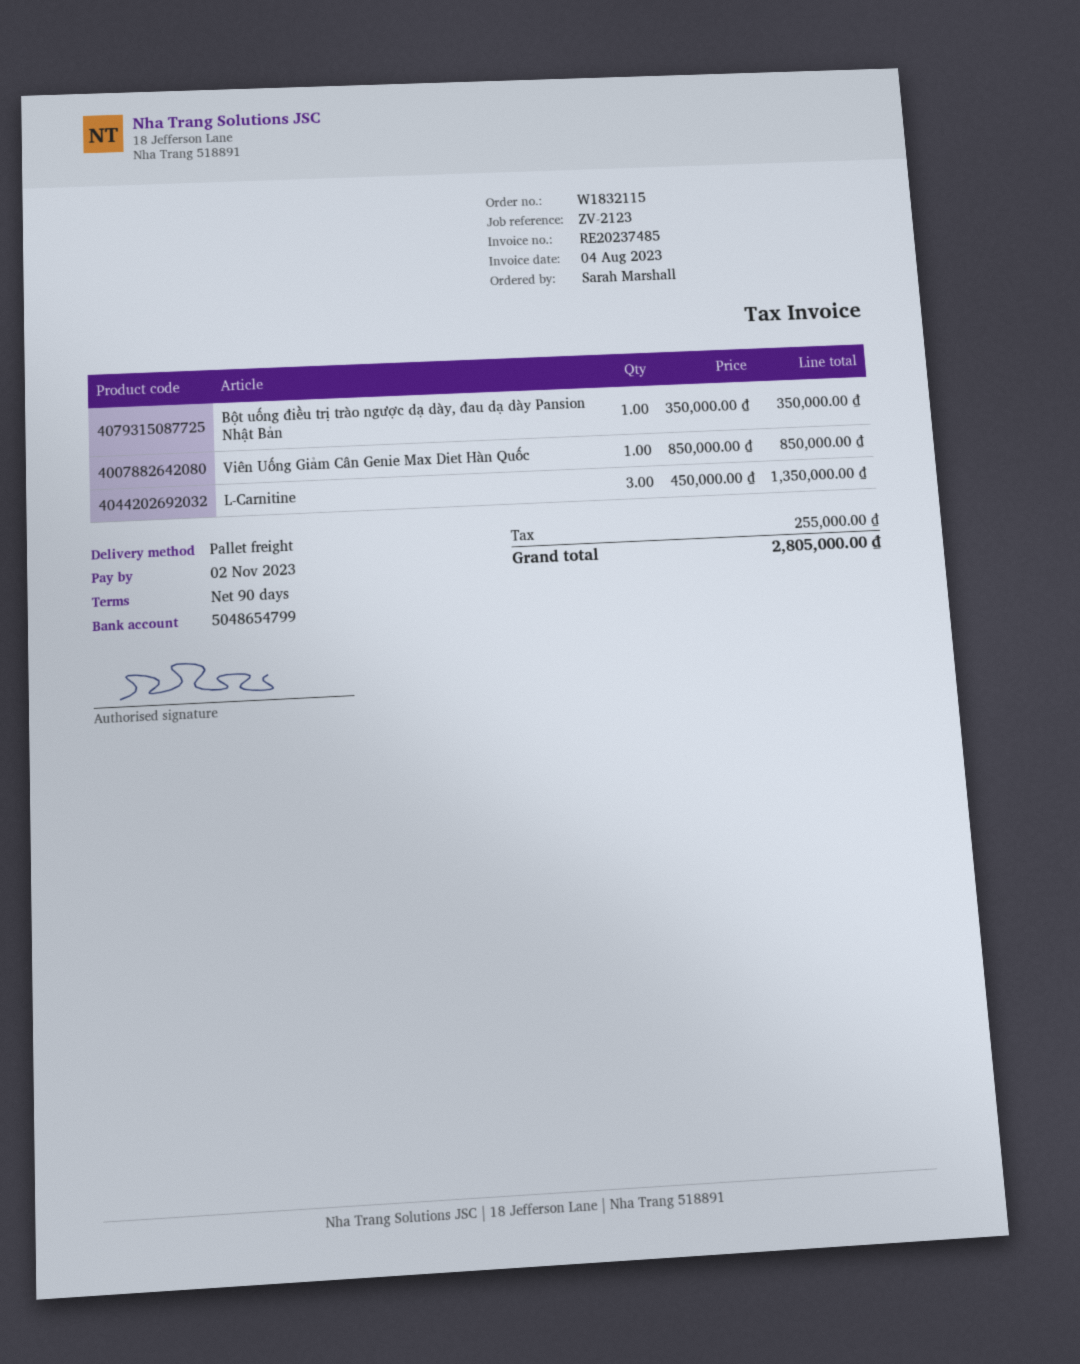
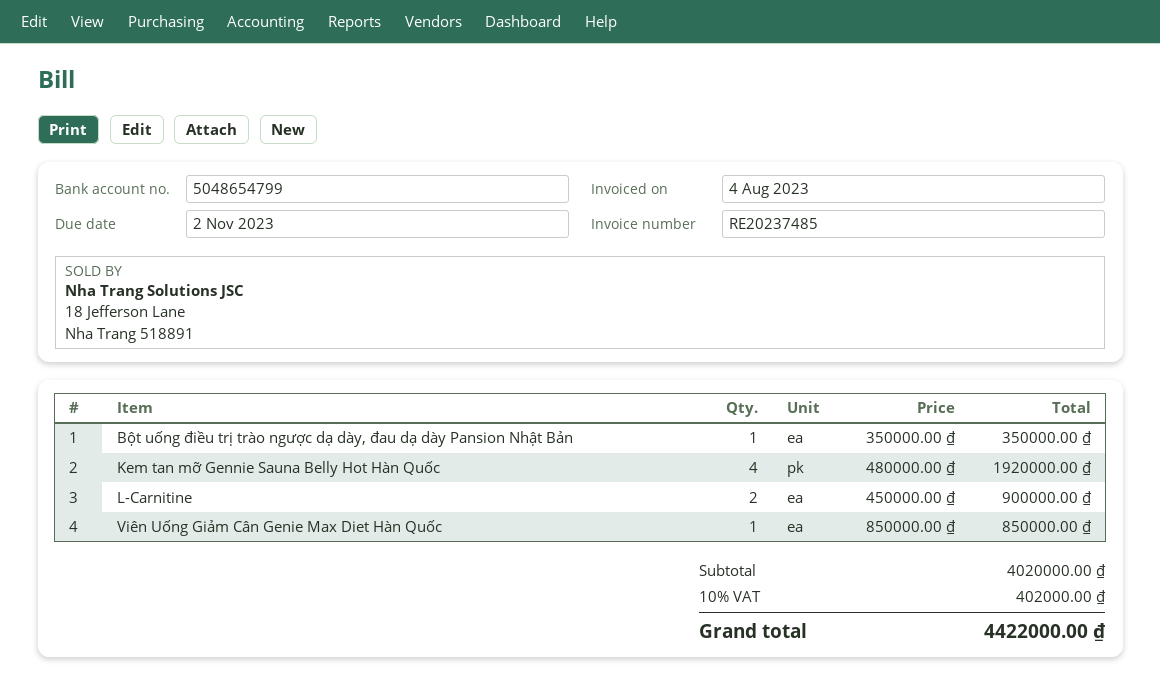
L-Carnitine: 3 x 450000.00 = 1350000.00 -> 2 x 450000.00 = 900000.00
Kem tan mỡ Gennie Sauna Belly Hot Hàn Quốc: none -> 4 x 480000.00 = 1920000.00
tax: 255000.00 -> 402000.00
total: 2805000.00 -> 4422000.00

